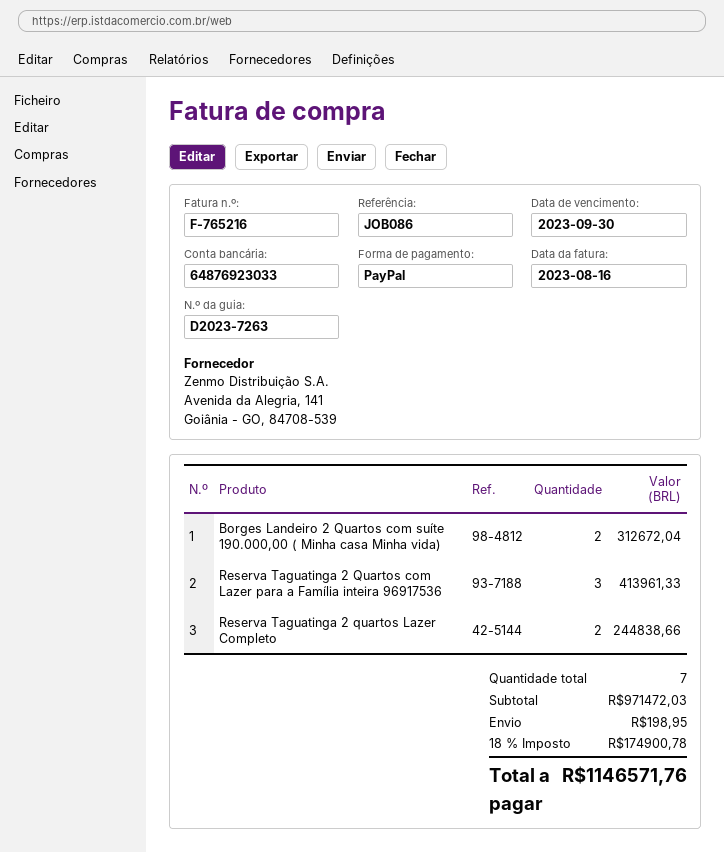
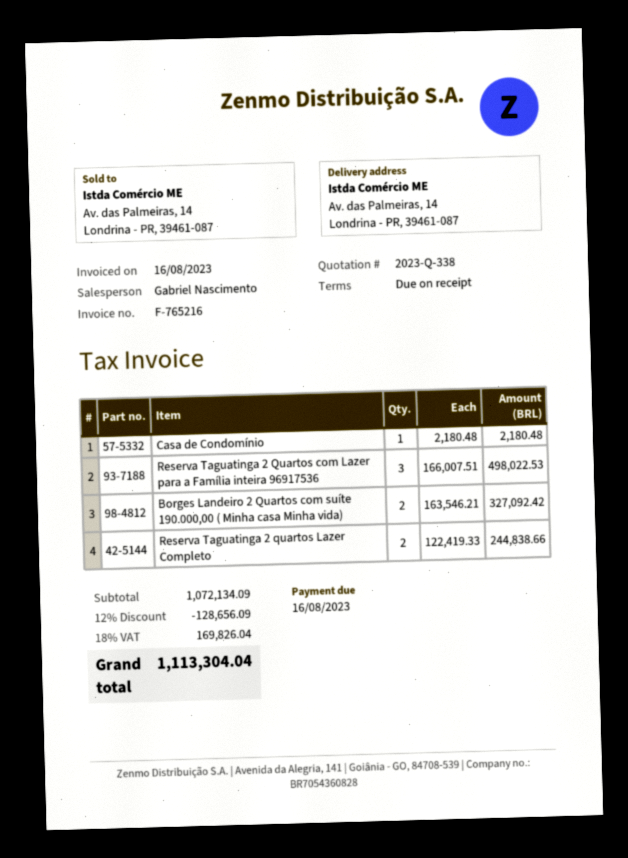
due date: 2023-09-30 -> 2023-08-16
Borges Landeiro 2 Quartos com suíte 190.000,00 ( Minha casa Minha vida): 2 for 312672.04 -> 2 for 327092.42
Reserva Taguatinga 2 Quartos com Lazer para a Família inteira 96917536: 3 for 413961.33 -> 3 for 498022.53
Casa de Condomínio: none -> 1 for 2180.48
subtotal: 971472.03 -> 1072134.09
discount: none -> 12% = 128656.09
shipping: 198.95 -> none
tax: 18% = 174900.78 -> 18% = 169826.04
total: 1146571.76 -> 1113304.04

